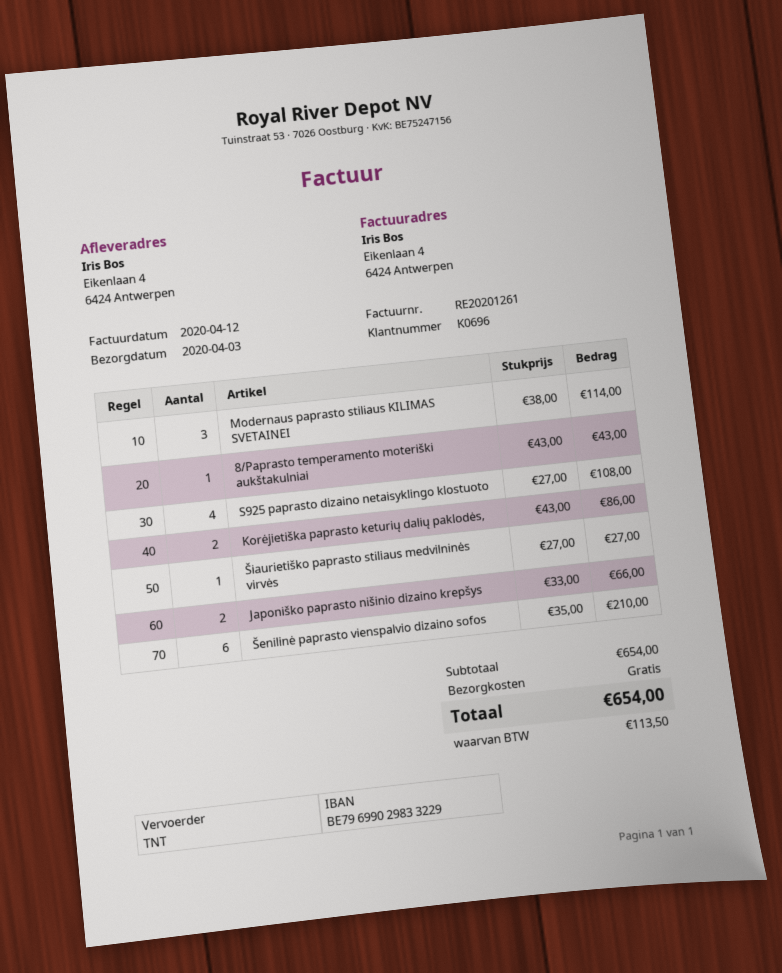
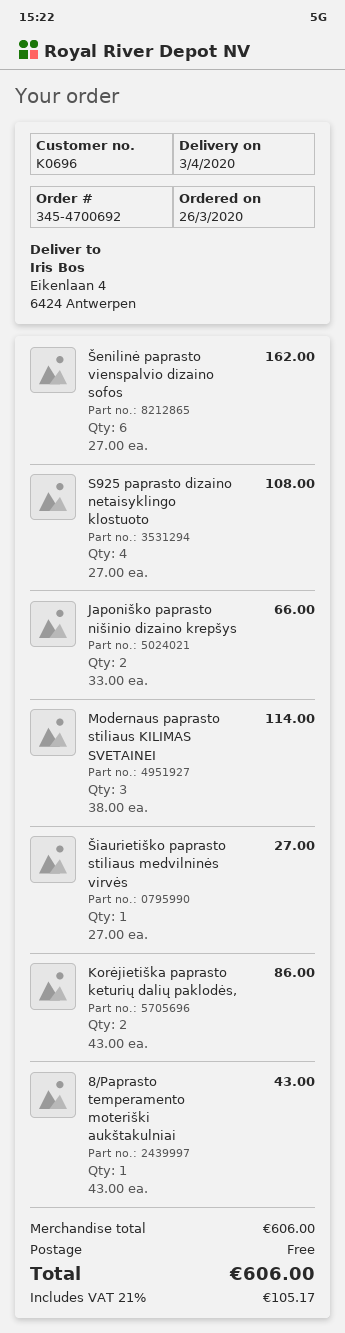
Šenilinė paprasto vienspalvio dizaino sofos: 6 x 35.00 = 210.00 -> 6 x 27.00 = 162.00
subtotal: 654.00 -> 606.00
tax: 113.50 -> 105.17
total: 654.00 -> 606.00

